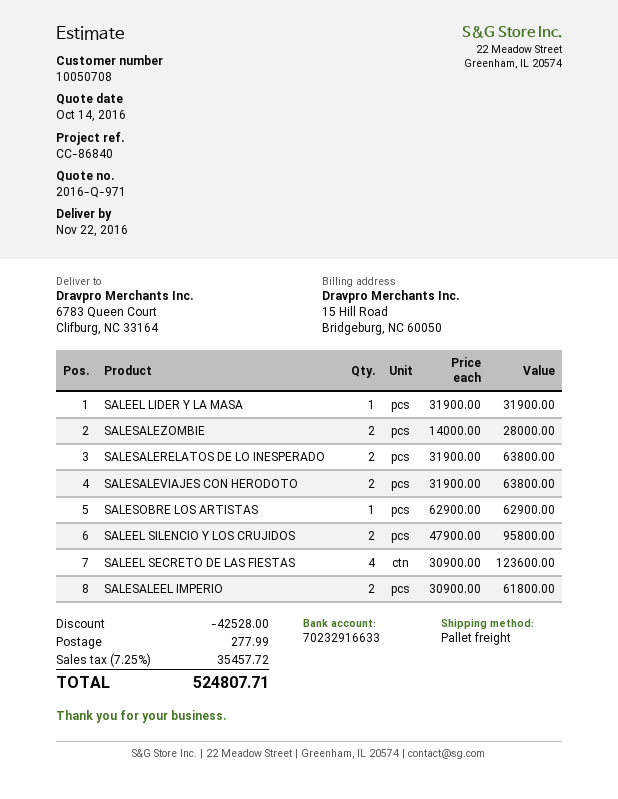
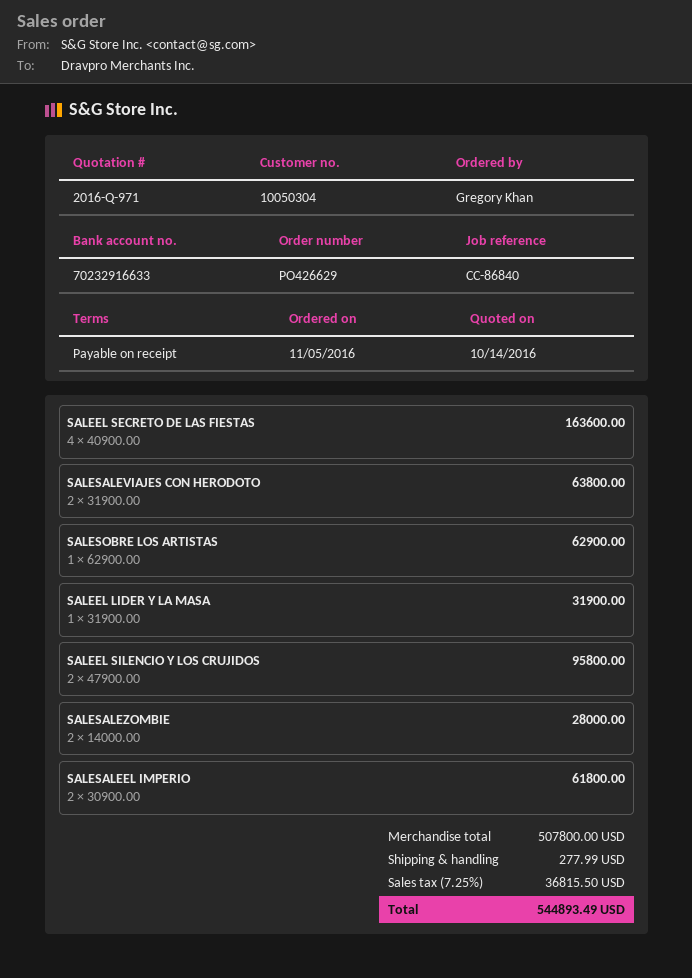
customer number: 10050708 -> 10050304
SALESALERELATOS DE LO INESPERADO: 2 x 31900.00 = 63800.00 -> none
SALEEL SECRETO DE LAS FIESTAS: 4 x 30900.00 = 123600.00 -> 4 x 40900.00 = 163600.00
discount: 42528.00 -> none
tax: 7.25% = 35457.72 -> 7.25% = 36815.50
total: 524807.71 -> 544893.49

